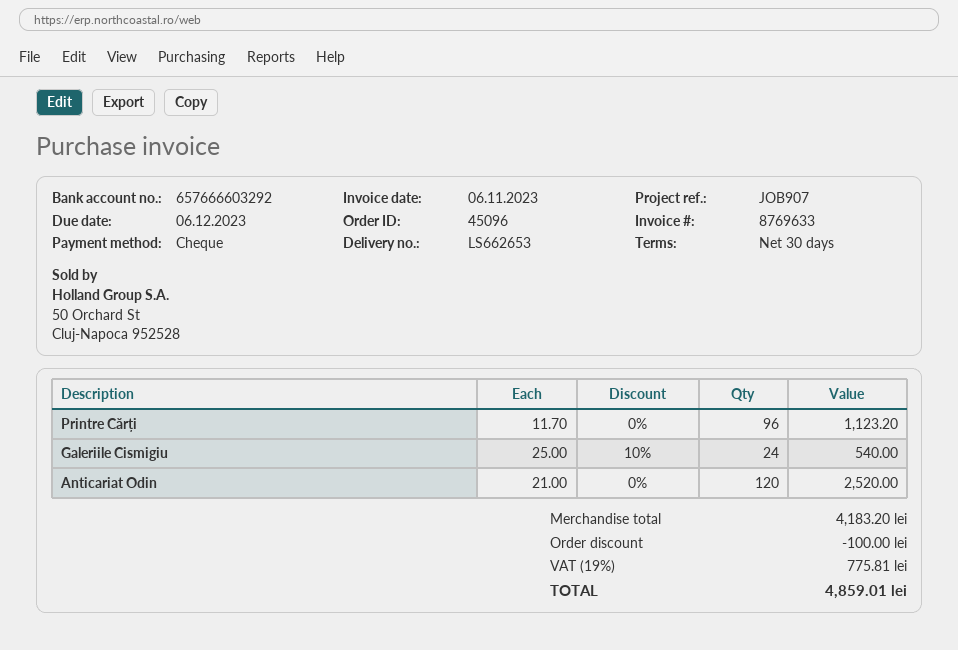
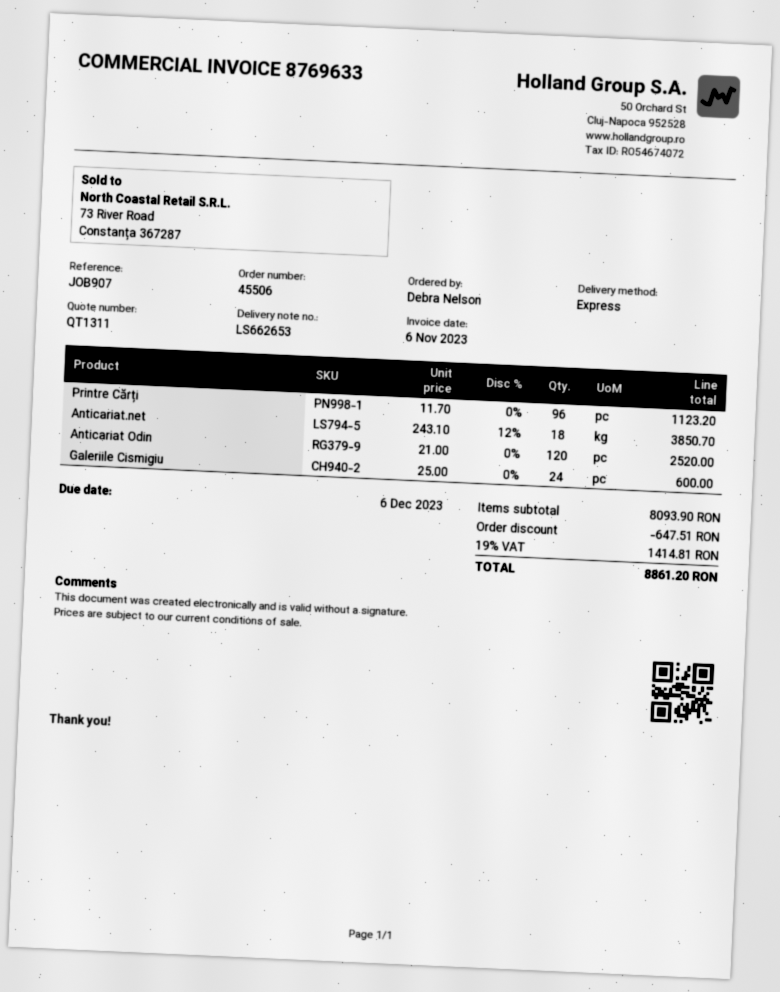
order number: 45096 -> 45506
Galeriile Cismigiu: 24 x 25.00 - 10% = 540.00 -> 24 x 25.00 = 600.00
Anticariat.net: none -> 18 x 243.10 - 12% = 3850.70
subtotal: 4183.20 -> 8093.90
discount: 100.00 -> 647.51
tax: 19% = 775.81 -> 19% = 1414.81
total: 4859.01 -> 8861.20

